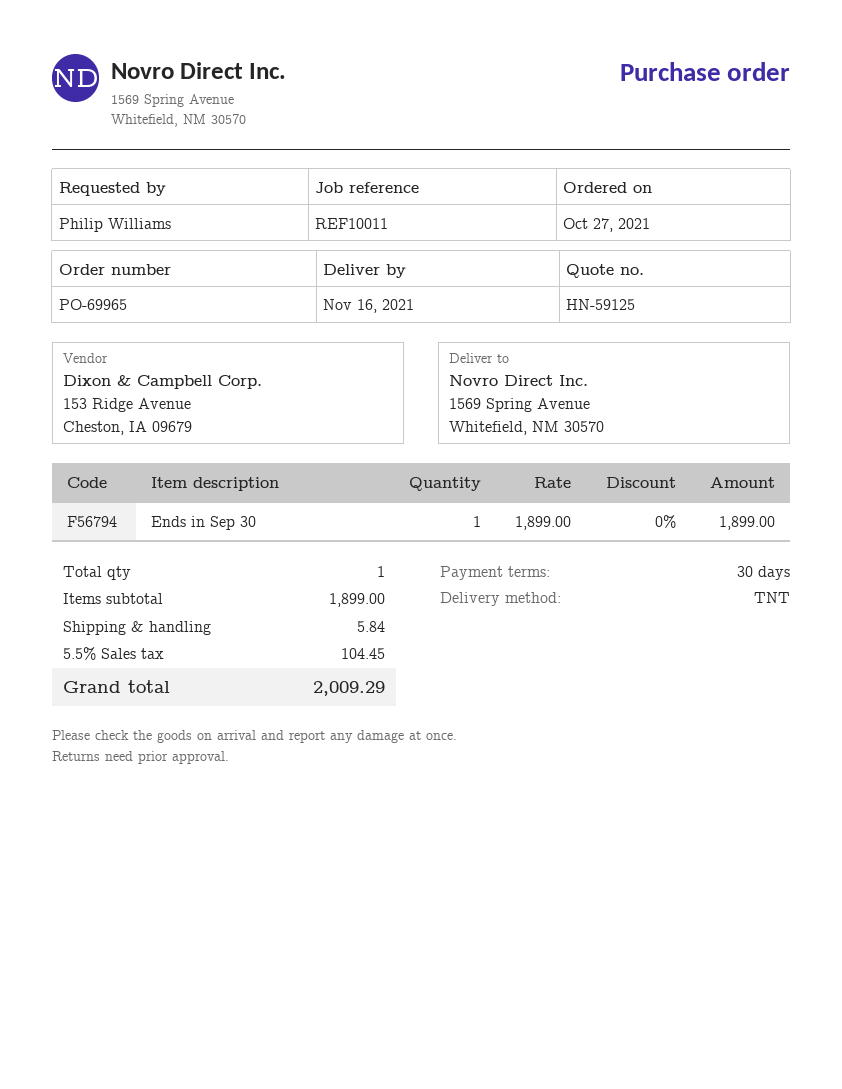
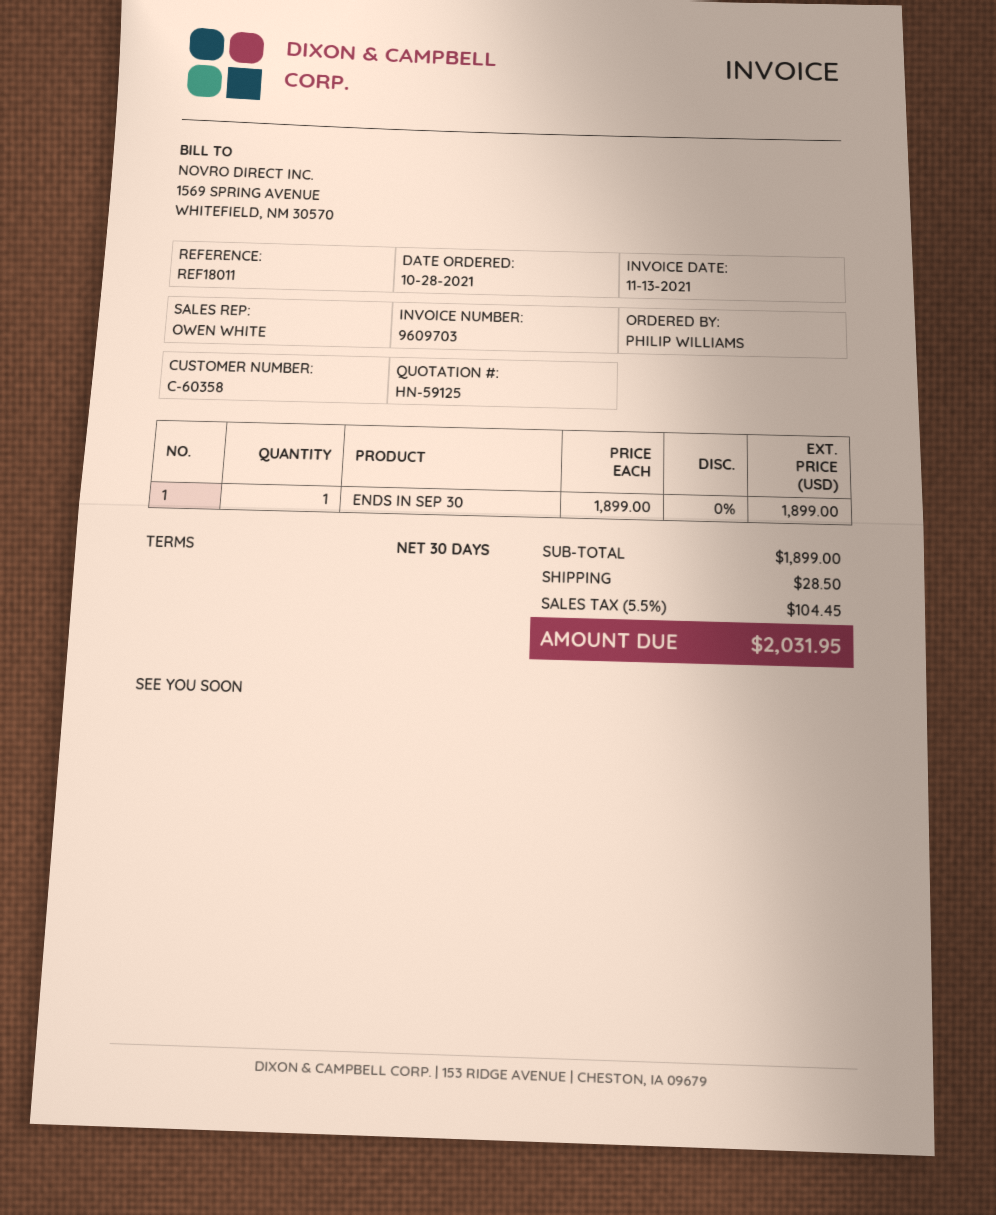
order date: 2021-10-27 -> 2021-10-28
reference: REF10011 -> REF18011
shipping: 5.84 -> 28.50
total: 2009.29 -> 2031.95

